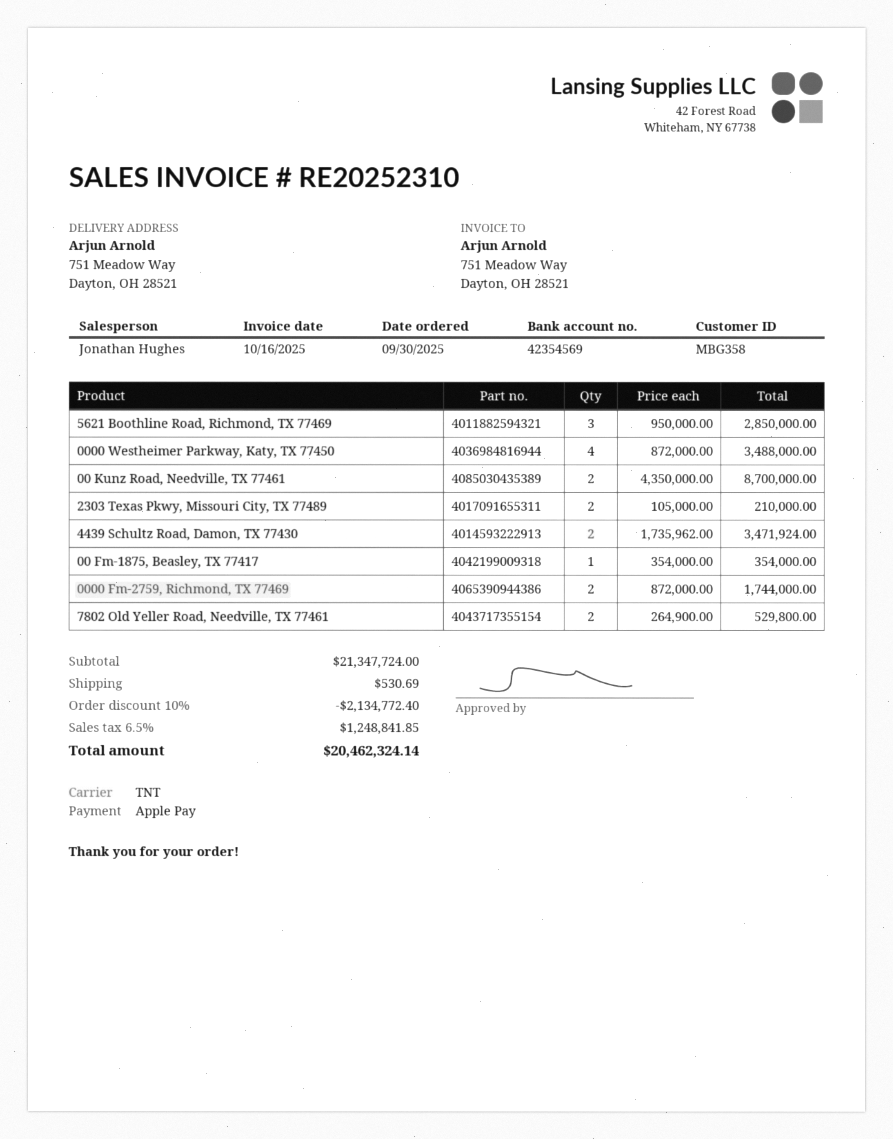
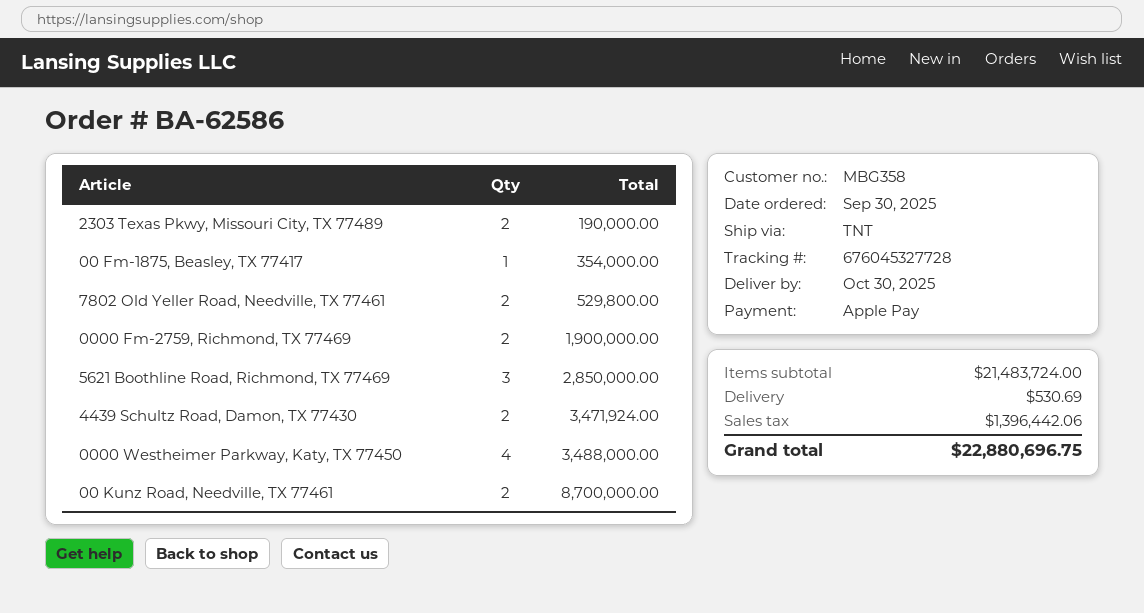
2303 Texas Pkwy, Missouri City, TX 77489: 2 for 210000.00 -> 2 for 190000.00
0000 Fm-2759, Richmond, TX 77469: 2 for 1744000.00 -> 2 for 1900000.00
subtotal: 21347724.00 -> 21483724.00
discount: 10% = 2134772.40 -> none
tax: 1248841.85 -> 1396442.06
total: 20462324.14 -> 22880696.75

